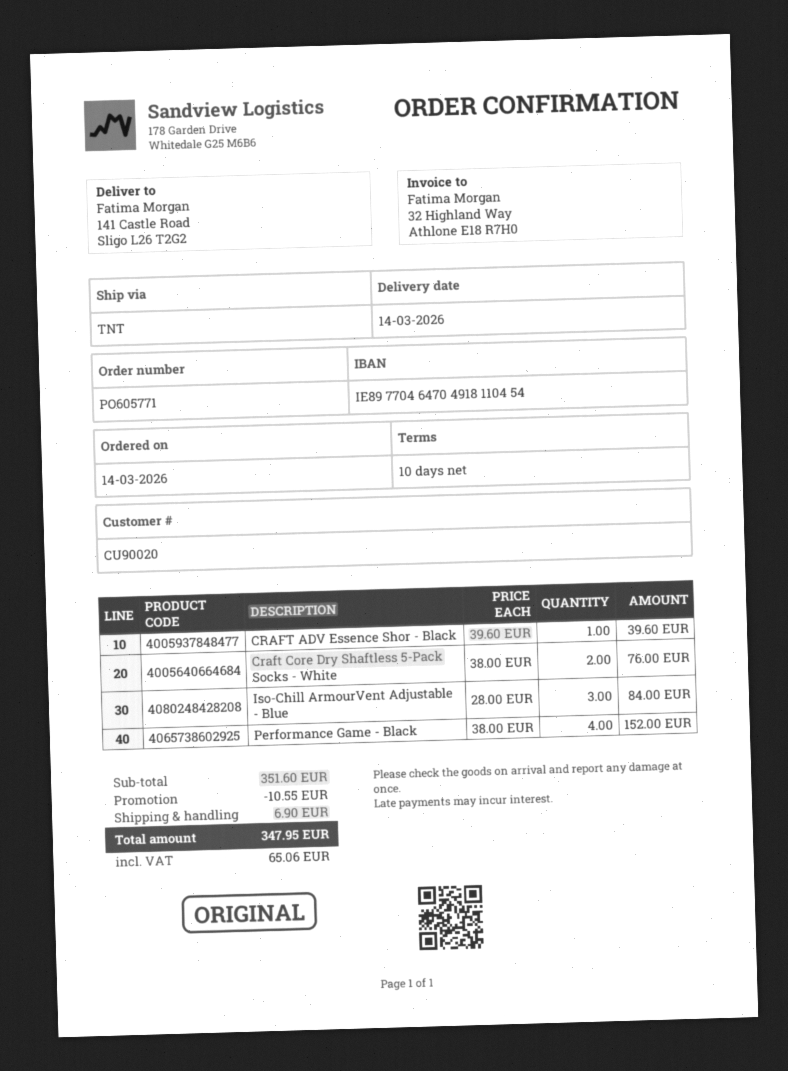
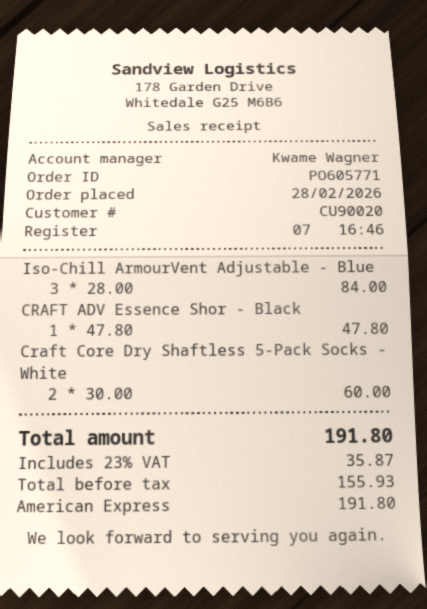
order date: 2026-03-14 -> 2026-02-28
CRAFT ADV Essence Shor - Black: 1 x 39.60 = 39.60 -> 1 x 47.80 = 47.80
Craft Core Dry Shaftless 5-Pack Socks - White: 2 x 38.00 = 76.00 -> 2 x 30.00 = 60.00
Performance Game - Black: 4 x 38.00 = 152.00 -> none
discount: 10.55 -> none
shipping: 6.90 -> none
tax: 65.06 -> 35.87
total: 347.95 -> 191.80

